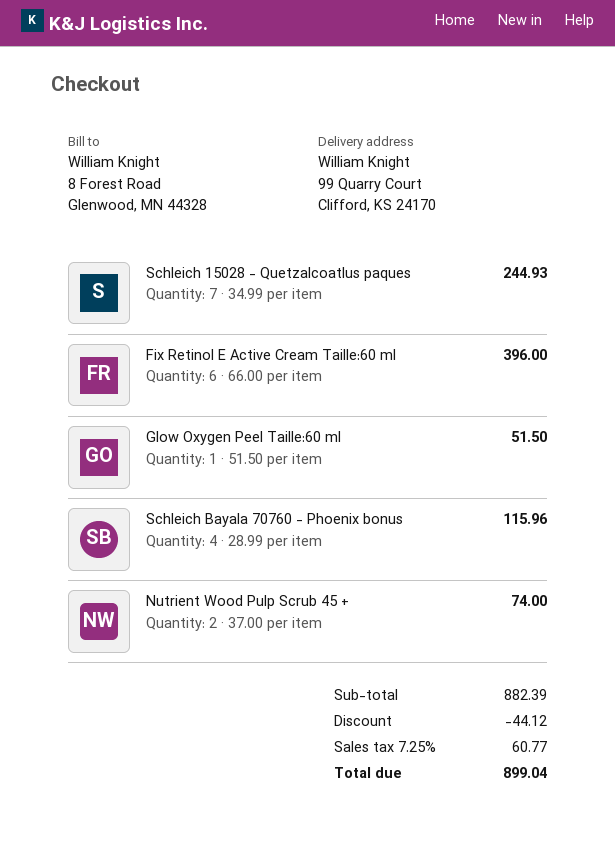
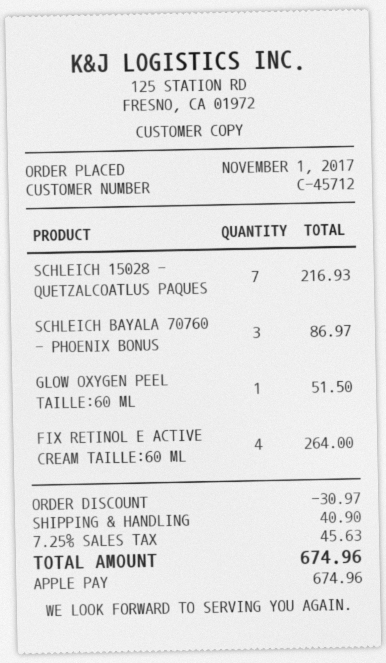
Schleich 15028 - Quetzalcoatlus paques: 7 for 244.93 -> 7 for 216.93
Fix Retinol E Active Cream Taille:60 ml: 6 for 396.00 -> 4 for 264.00
Schleich Bayala 70760 - Phoenix bonus: 4 for 115.96 -> 3 for 86.97
Nutrient Wood Pulp Scrub 45 +: 2 for 74.00 -> none
discount: 44.12 -> 30.97
shipping: none -> 40.90
tax: 7.25% = 60.77 -> 7.25% = 45.63
total: 899.04 -> 674.96

